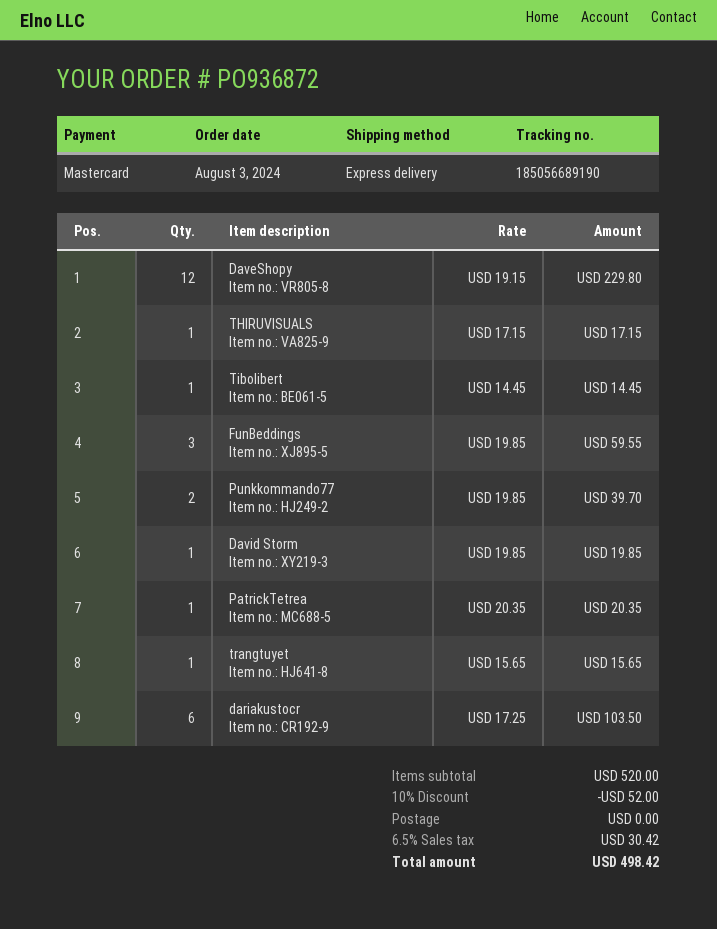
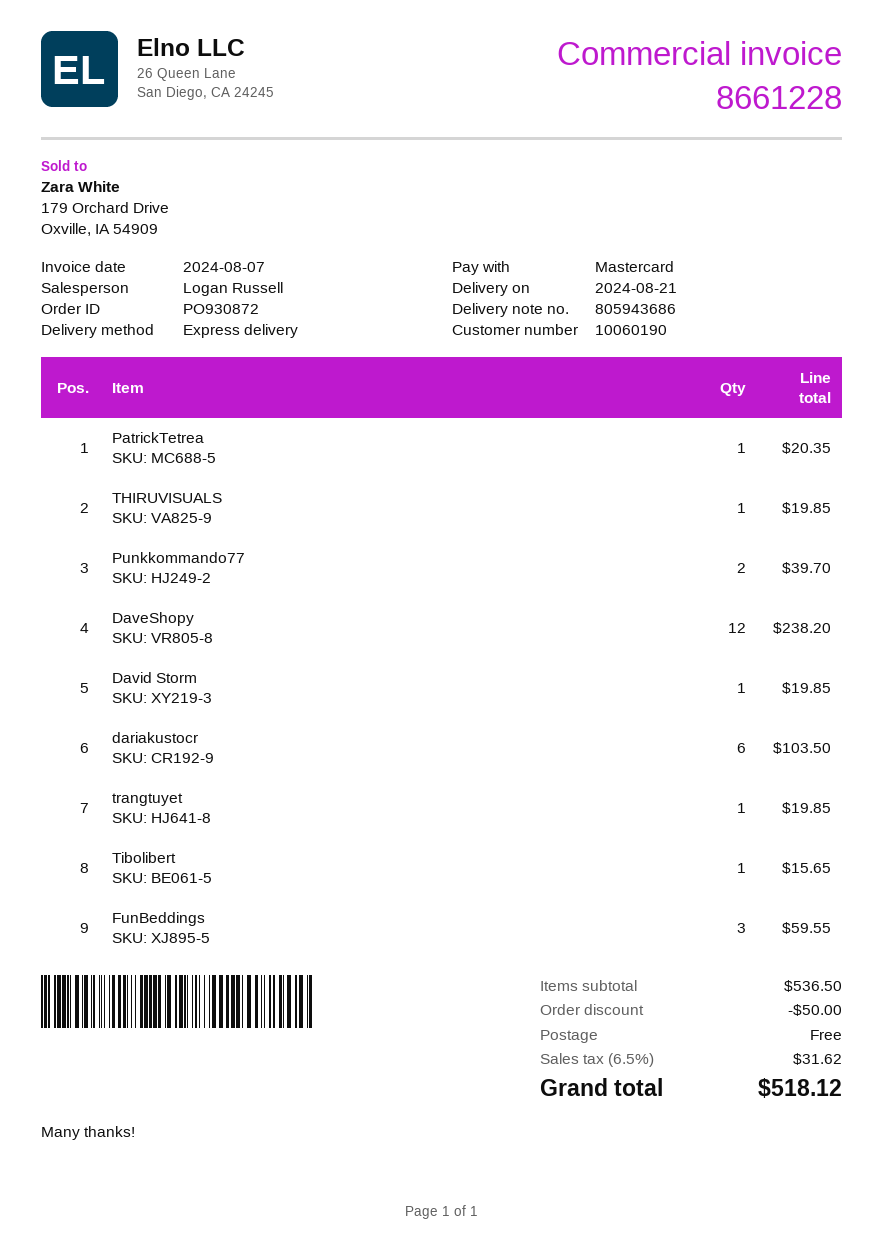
order number: PO936872 -> PO930872
DaveShopy: 12 for 229.80 -> 12 for 238.20
THIRUVISUALS: 1 for 17.15 -> 1 for 19.85
Tibolibert: 1 for 14.45 -> 1 for 15.65
trangtuyet: 1 for 15.65 -> 1 for 19.85
subtotal: 520.00 -> 536.50
discount: 52.00 -> 50.00
tax: 6.5% = 30.42 -> 6.5% = 31.62
total: 498.42 -> 518.12

